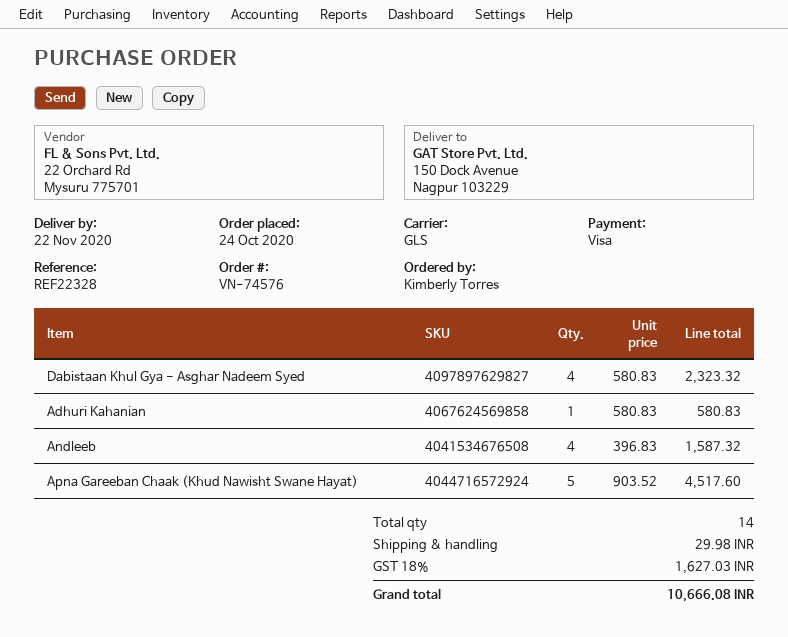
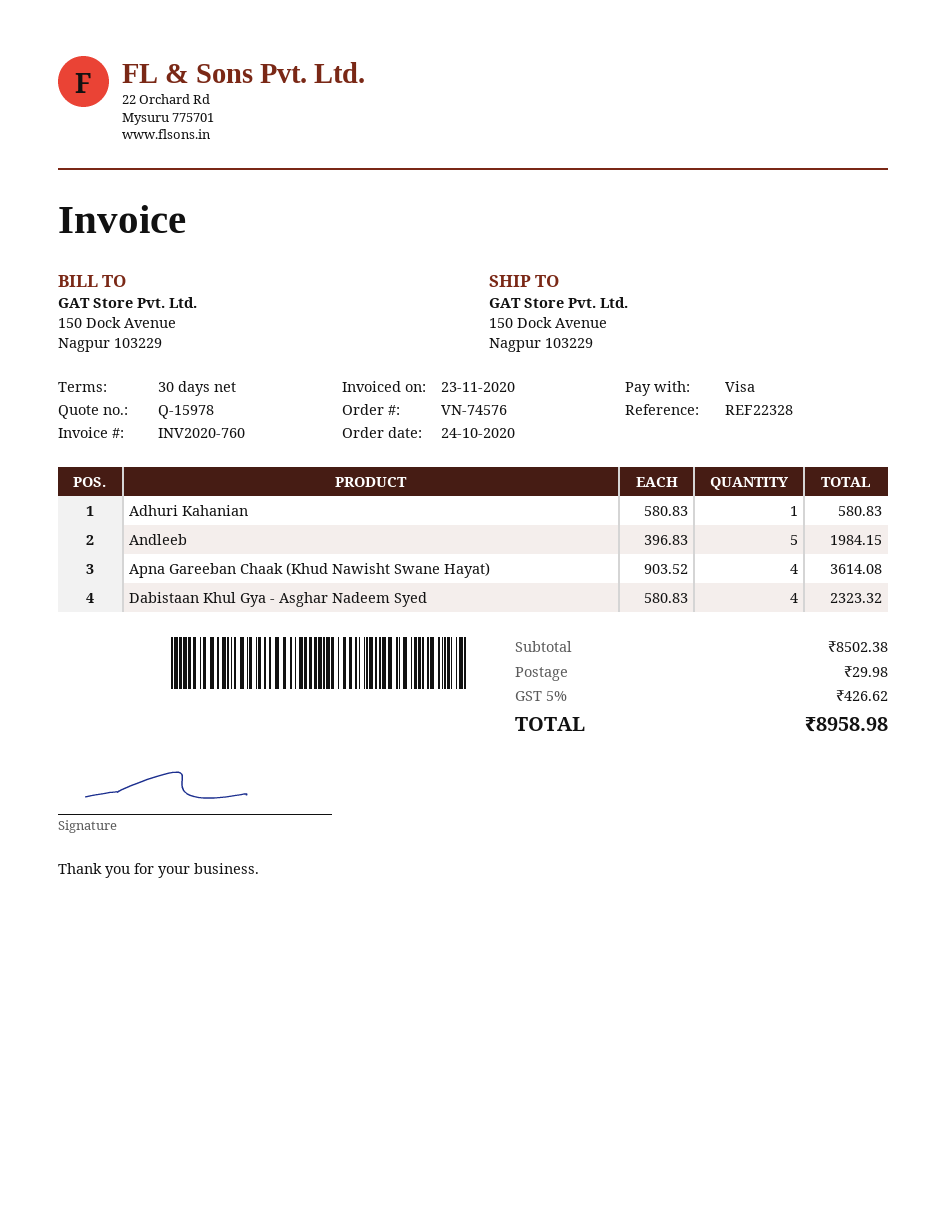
Andleeb: 4 x 396.83 = 1587.32 -> 5 x 396.83 = 1984.15
Apna Gareeban Chaak (Khud Nawisht Swane Hayat): 5 x 903.52 = 4517.60 -> 4 x 903.52 = 3614.08
tax: 18% = 1627.03 -> 5% = 426.62
total: 10666.08 -> 8958.98

